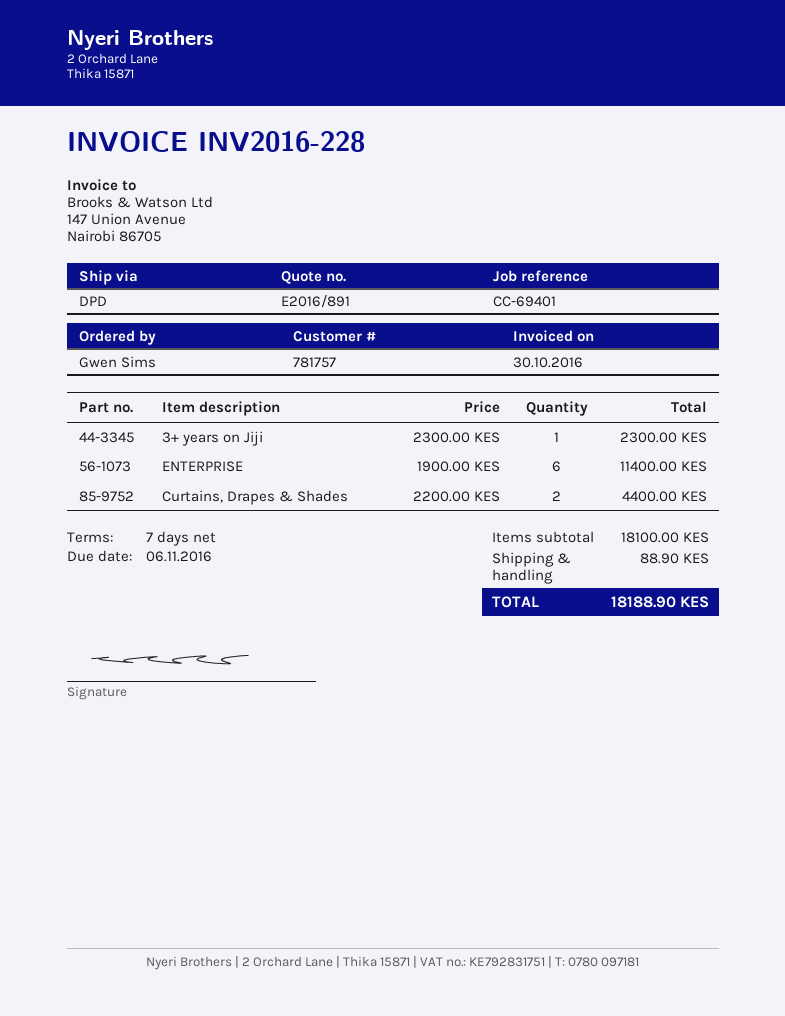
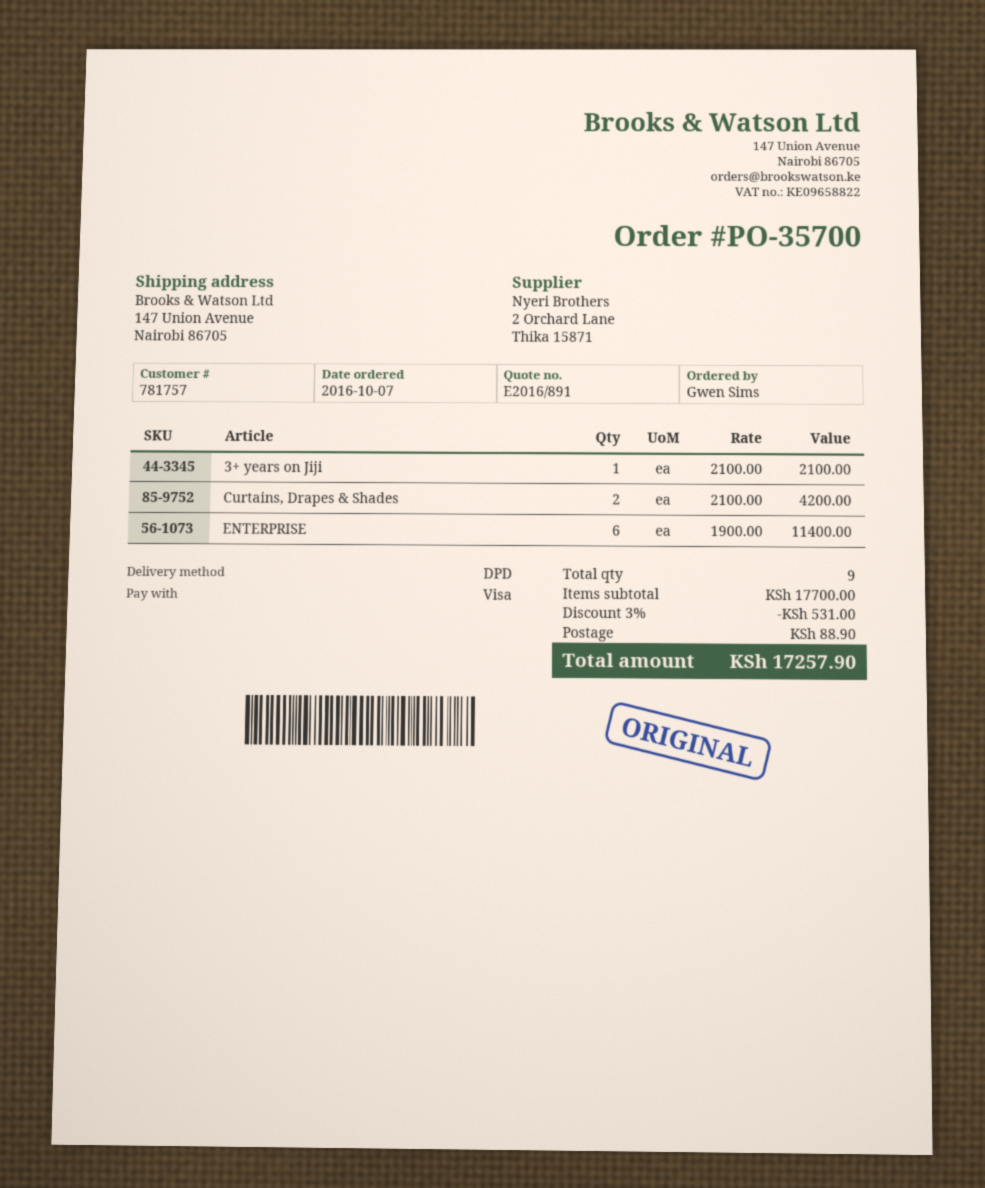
3+ years on Jiji: 1 x 2300.00 = 2300.00 -> 1 x 2100.00 = 2100.00
Curtains, Drapes & Shades: 2 x 2200.00 = 4400.00 -> 2 x 2100.00 = 4200.00
subtotal: 18100.00 -> 17700.00
discount: none -> 3% = 531.00
total: 18188.90 -> 17257.90

